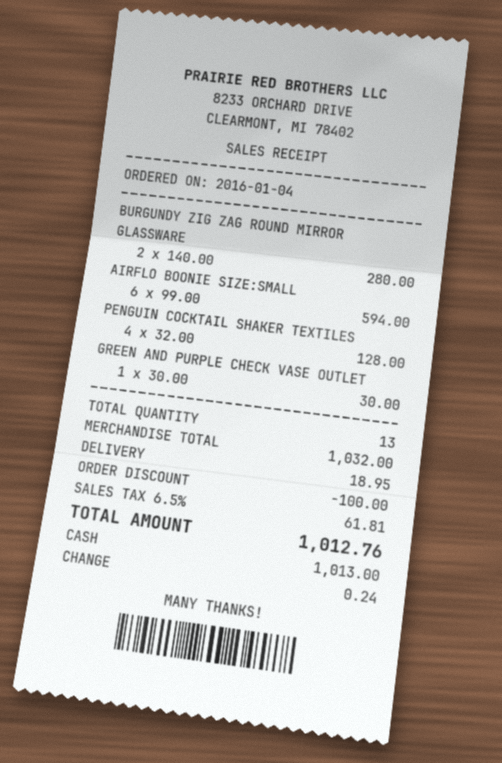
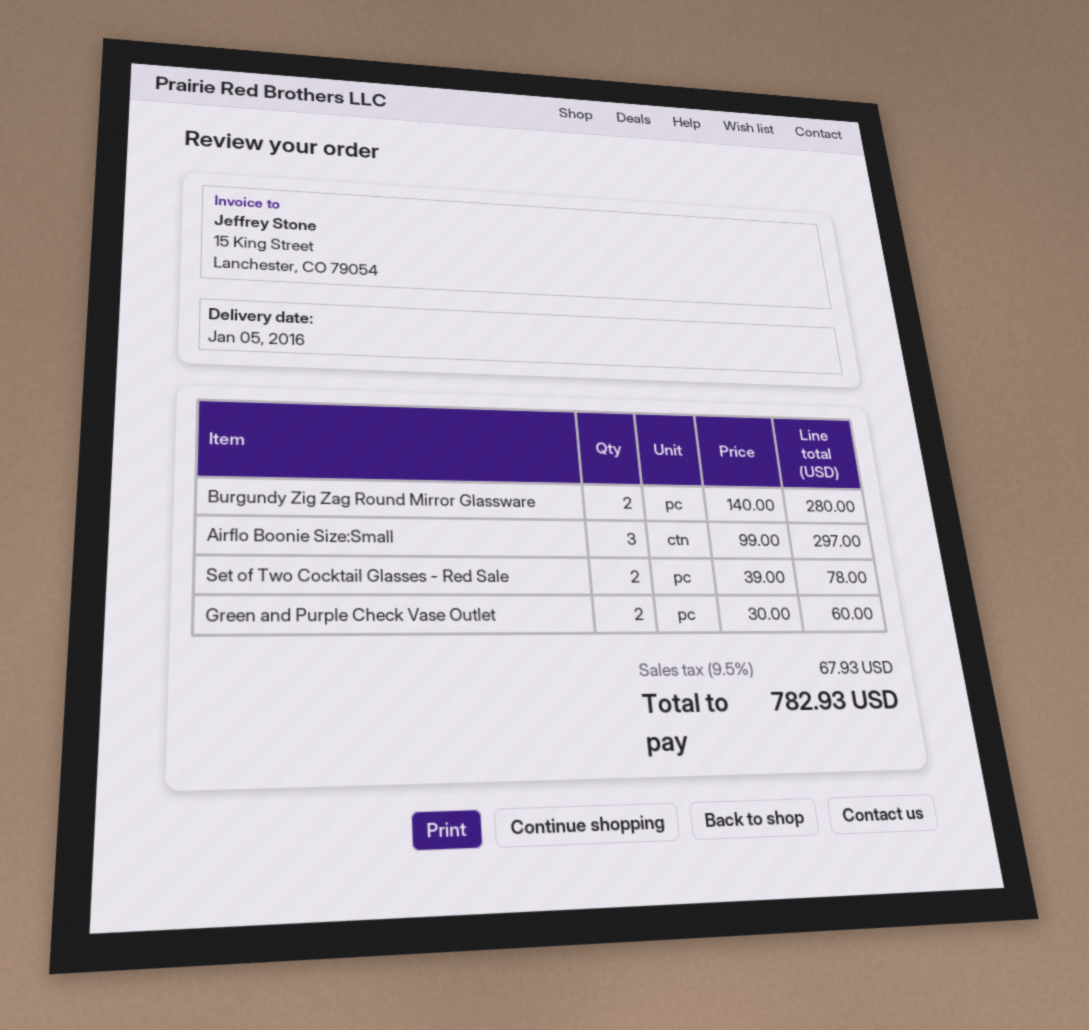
AIRFLO BOONIE SIZE:SMALL: 6 x 99.00 = 594.00 -> 3 x 99.00 = 297.00
PENGUIN COCKTAIL SHAKER TEXTILES: 4 x 32.00 = 128.00 -> none
GREEN AND PURPLE CHECK VASE OUTLET: 1 x 30.00 = 30.00 -> 2 x 30.00 = 60.00
Set of Two Cocktail Glasses - Red Sale: none -> 2 x 39.00 = 78.00
discount: 100.00 -> none
shipping: 18.95 -> none
tax: 6.5% = 61.81 -> 9.5% = 67.93
total: 1012.76 -> 782.93

